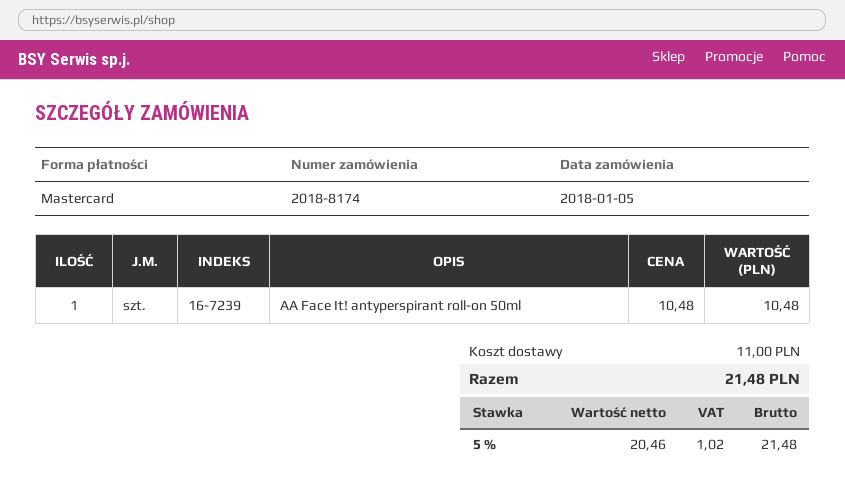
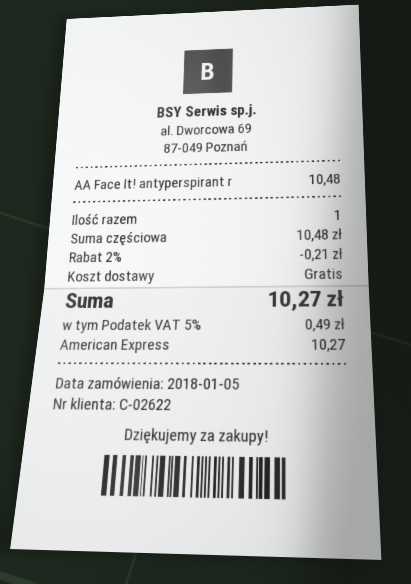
payment method: Mastercard -> American Express
discount: none -> 2% = 0.21
shipping: 11.00 -> 0.00
tax: 5% = 1.02 -> 5% = 0.49
total: 21.48 -> 10.27

